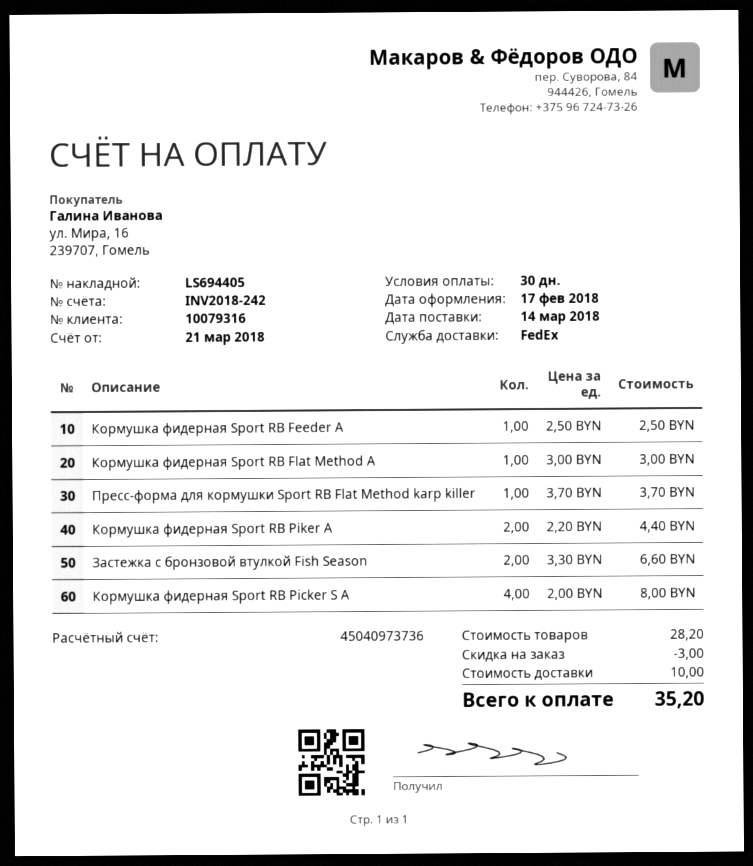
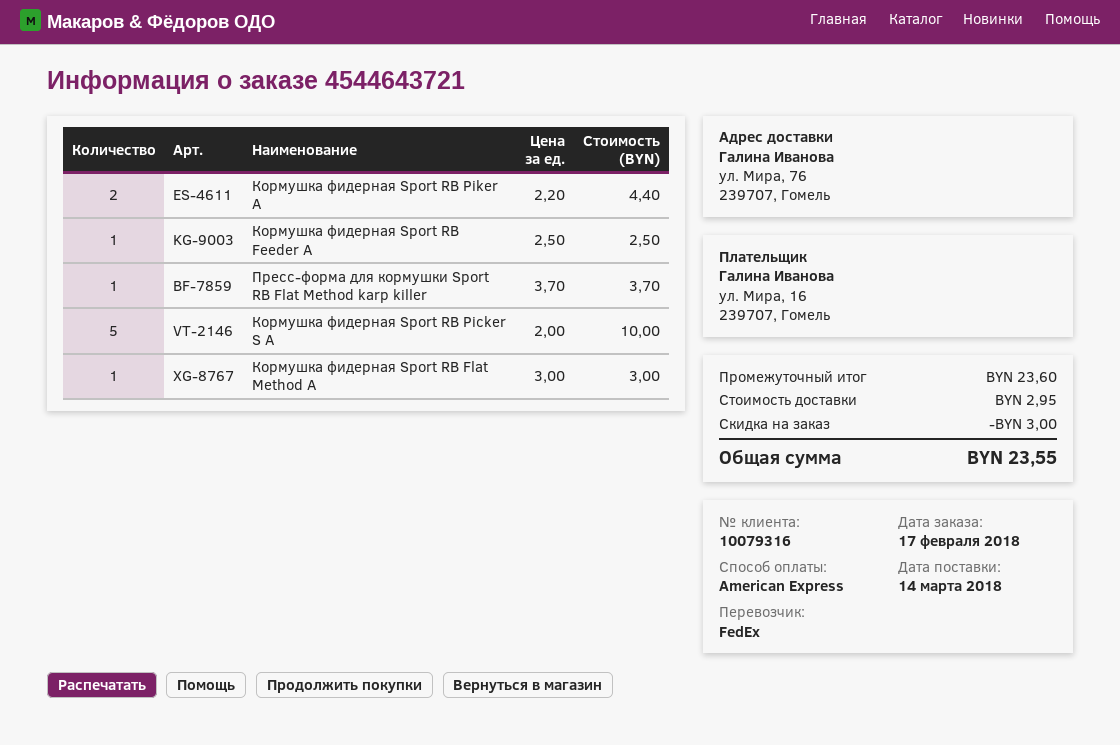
Застежка с бронзовой втулкой Fish Season: 2 x 3.30 = 6.60 -> none
Кормушка фидерная Sport RB Picker S A: 4 x 2.00 = 8.00 -> 5 x 2.00 = 10.00
subtotal: 28.20 -> 23.60
shipping: 10.00 -> 2.95
total: 35.20 -> 23.55

